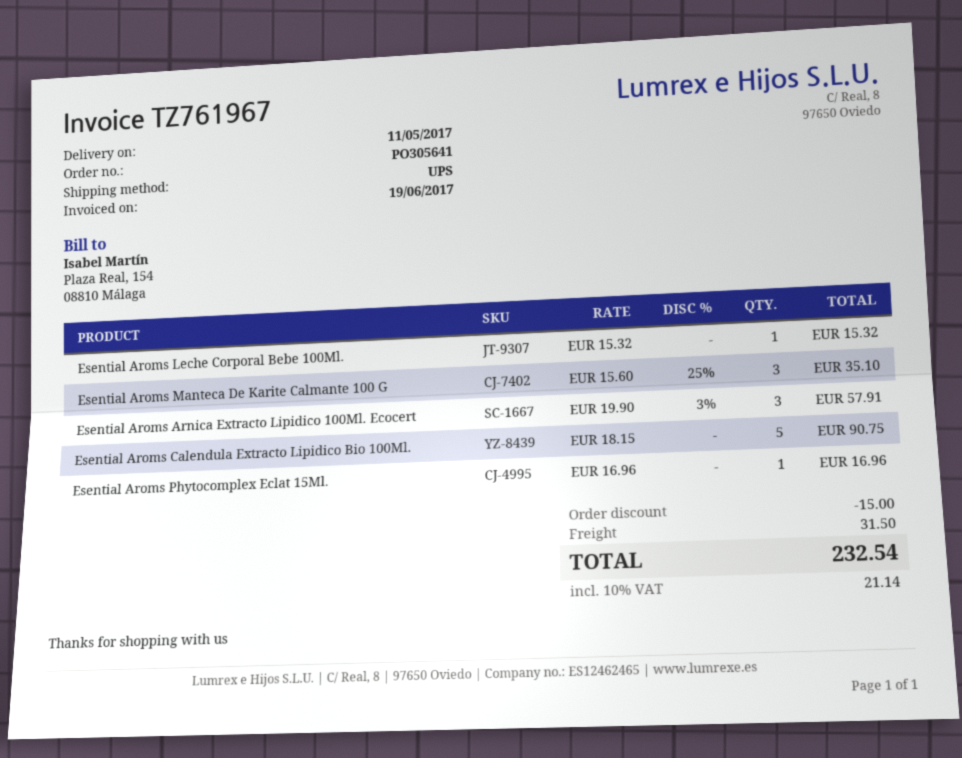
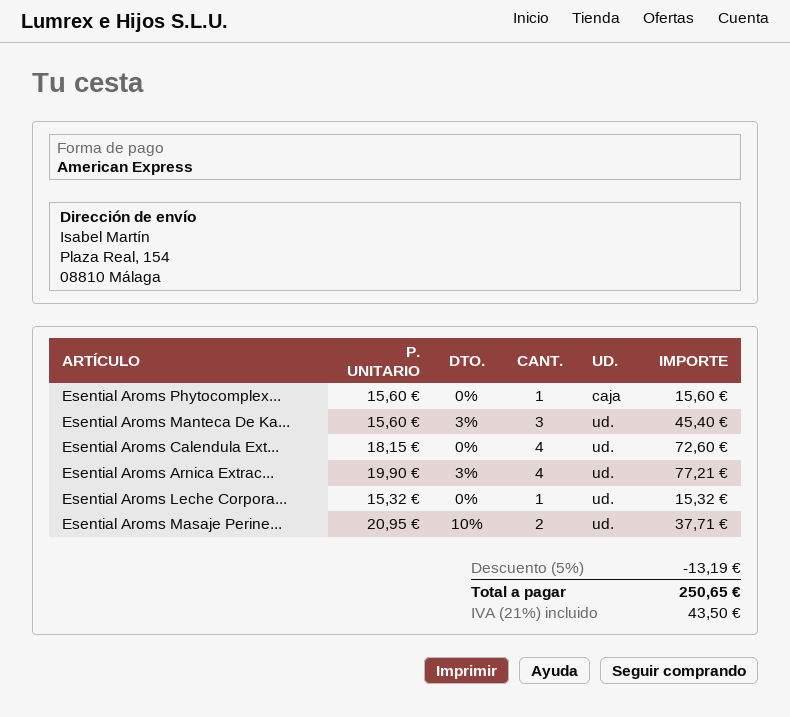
Esential Aroms Manteca De Karite Calmante 100 G: 3 x 15.60 - 25% = 35.10 -> 3 x 15.60 - 3% = 45.40
Esential Aroms Arnica Extracto Lipidico 100Ml. Ecocert: 3 x 19.90 - 3% = 57.91 -> 4 x 19.90 - 3% = 77.21
Esential Aroms Calendula Extracto Lipidico Bio 100Ml.: 5 x 18.15 = 90.75 -> 4 x 18.15 = 72.60
Esential Aroms Phytocomplex Eclat 15Ml.: 1 x 16.96 = 16.96 -> 1 x 15.60 = 15.60
Esential Aroms Masaje Perine...: none -> 2 x 20.95 - 10% = 37.71
discount: 15.00 -> 13.19
shipping: 31.50 -> none
tax: 10% = 21.14 -> 21% = 43.50
total: 232.54 -> 250.65

